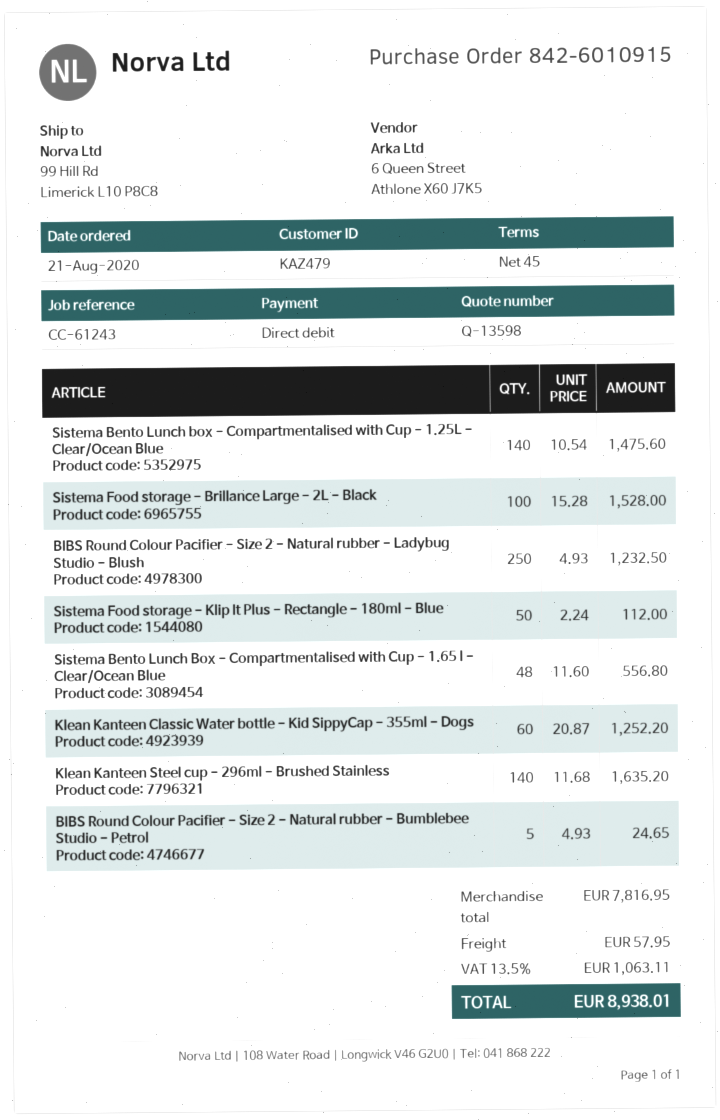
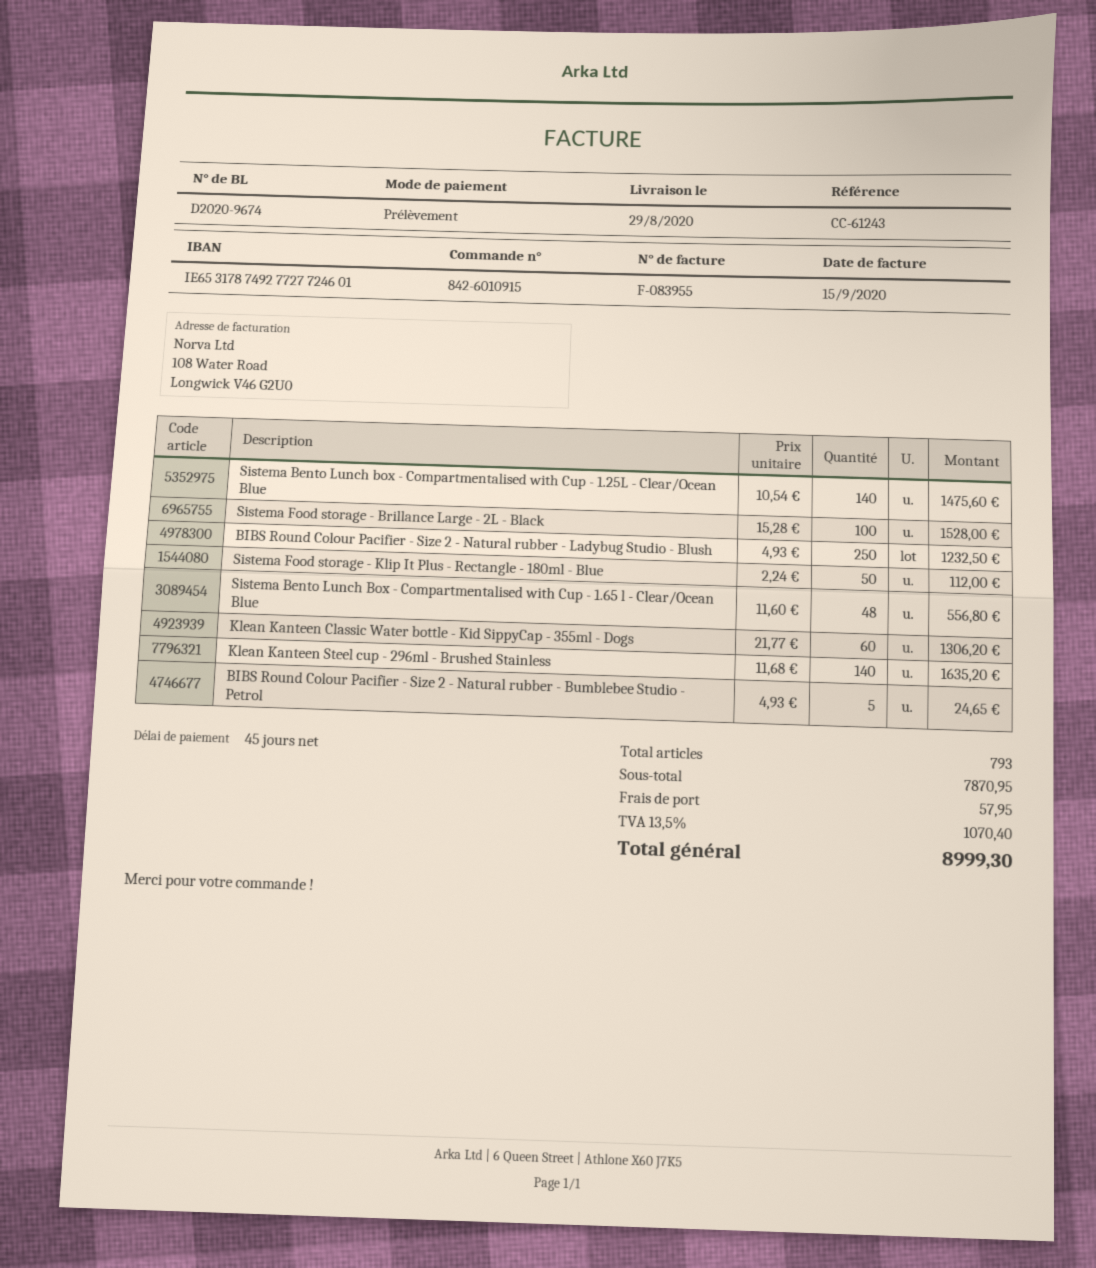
Klean Kanteen Classic Water bottle - Kid SippyCap - 355ml - Dogs: 60 x 20.87 = 1252.20 -> 60 x 21.77 = 1306.20
subtotal: 7816.95 -> 7870.95
tax: 13.5% = 1063.11 -> 13.5% = 1070.40
total: 8938.01 -> 8999.30

